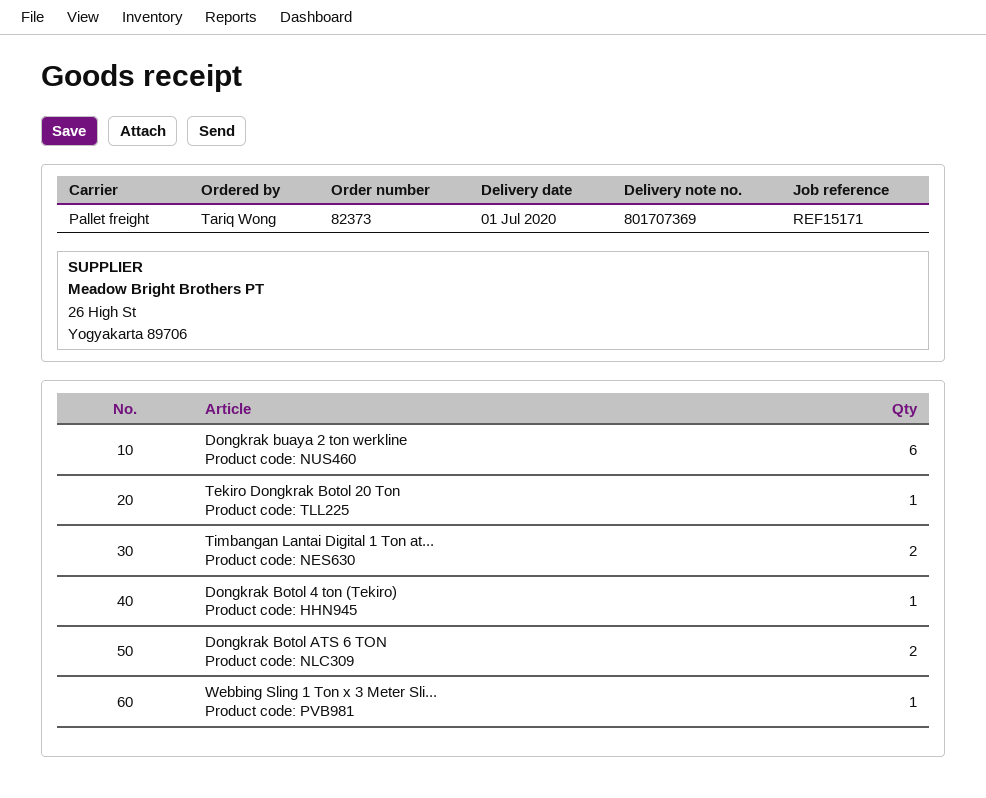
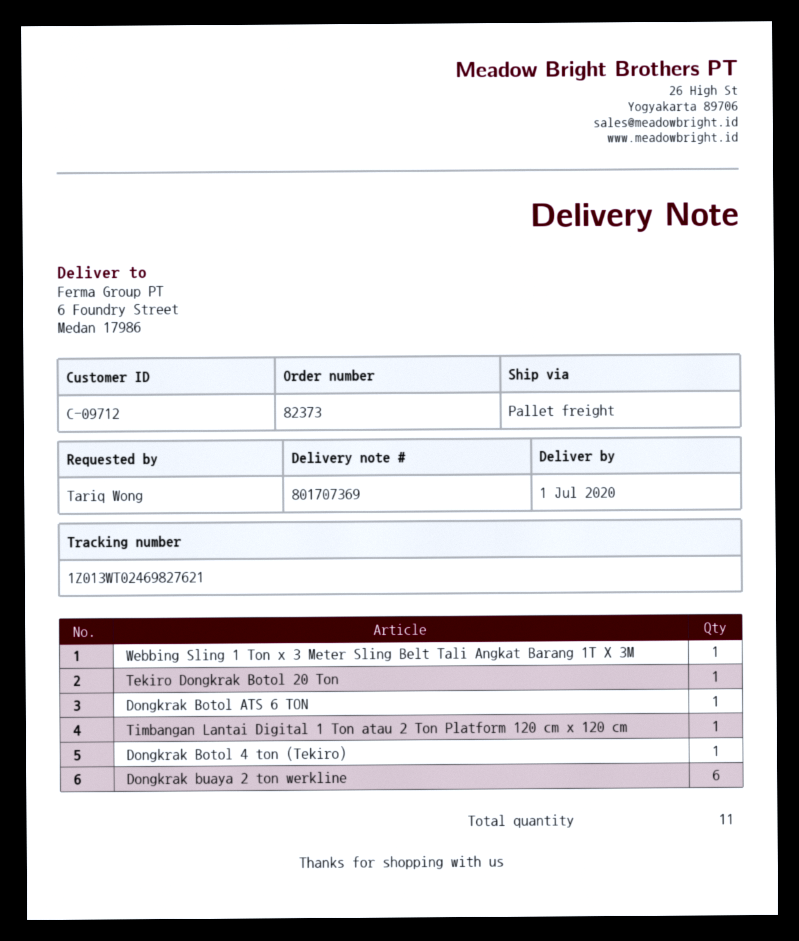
Timbangan Lantai Digital 1 Ton at...: 2 -> 1
Dongkrak Botol ATS 6 TON: 2 -> 1

